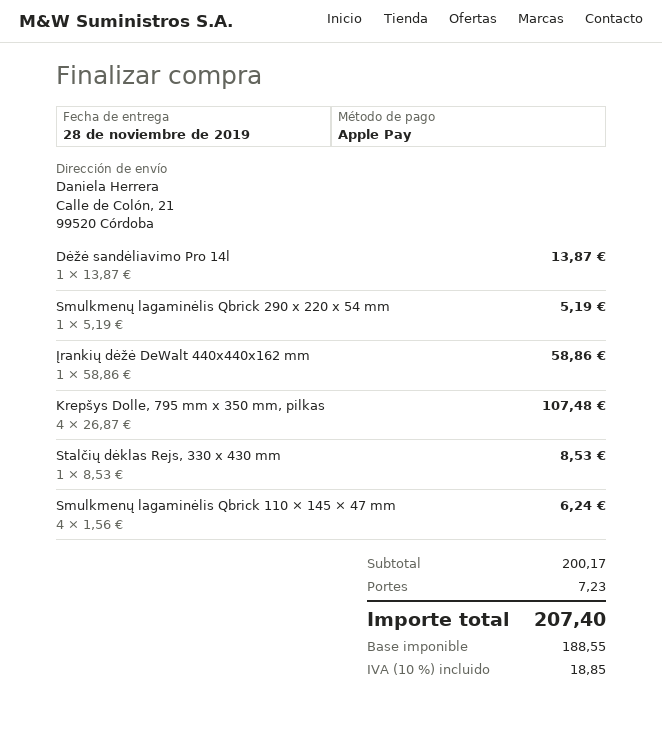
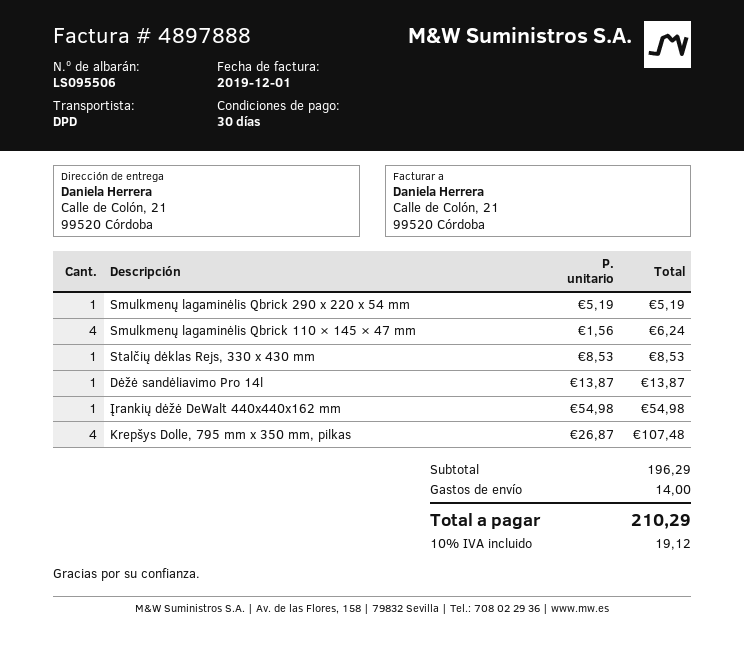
Įrankių dėžė DeWalt 440x440x162 mm: 1 x 58.86 = 58.86 -> 1 x 54.98 = 54.98
subtotal: 200.17 -> 196.29
shipping: 7.23 -> 14.00
tax: 10% = 18.85 -> 10% = 19.12
total: 207.40 -> 210.29

